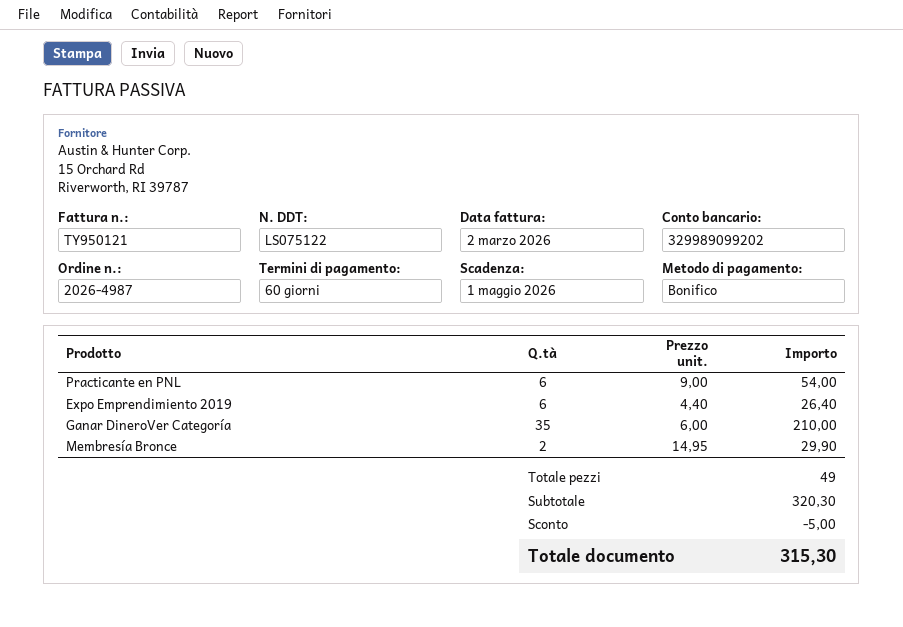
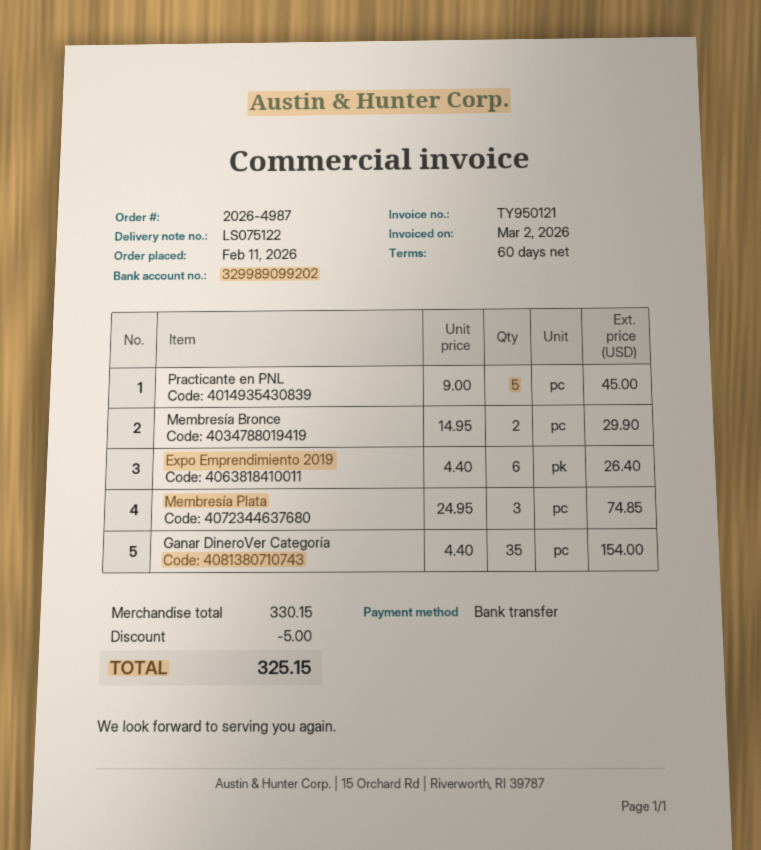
Practicante en PNL: 6 x 9.00 = 54.00 -> 5 x 9.00 = 45.00
Ganar DineroVer Categoría: 35 x 6.00 = 210.00 -> 35 x 4.40 = 154.00
Membresía Plata: none -> 3 x 24.95 = 74.85
subtotal: 320.30 -> 330.15
total: 315.30 -> 325.15

